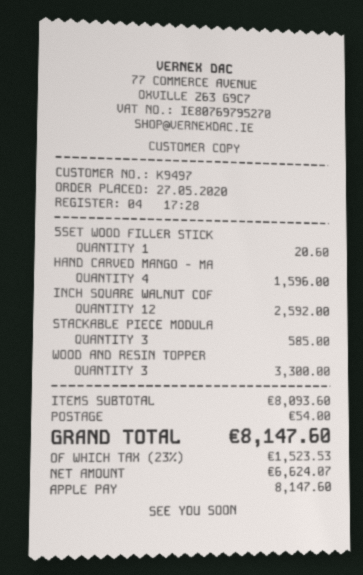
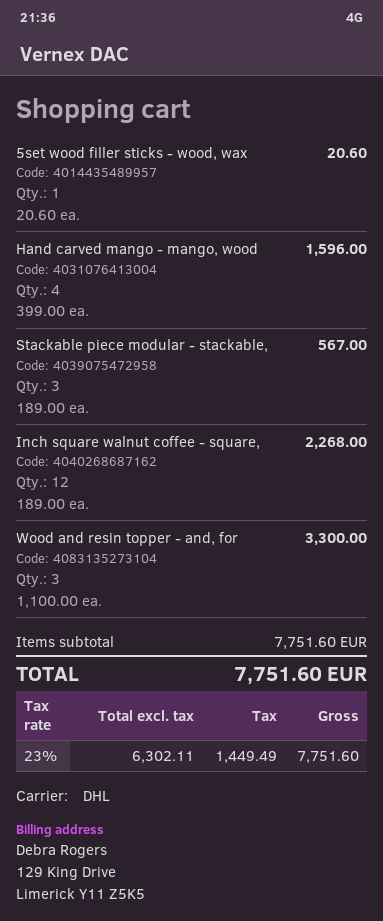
INCH SQUARE WALNUT COF: 12 for 2592.00 -> 12 for 2268.00
STACKABLE PIECE MODULA: 3 for 585.00 -> 3 for 567.00
subtotal: 8093.60 -> 7751.60
shipping: 54.00 -> none
net: 6624.07 -> 6302.11
tax: 23% = 1523.53 -> 23% = 1449.49
total: 8147.60 -> 7751.60

